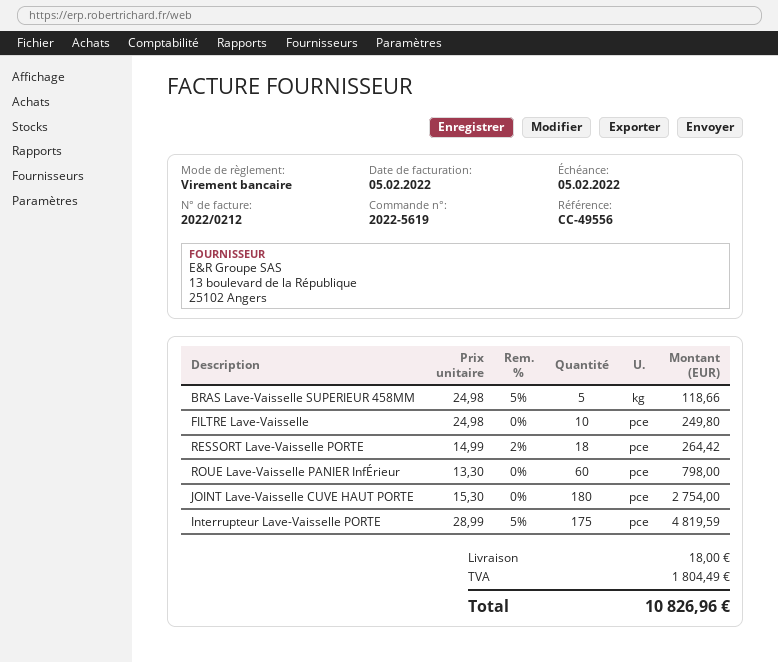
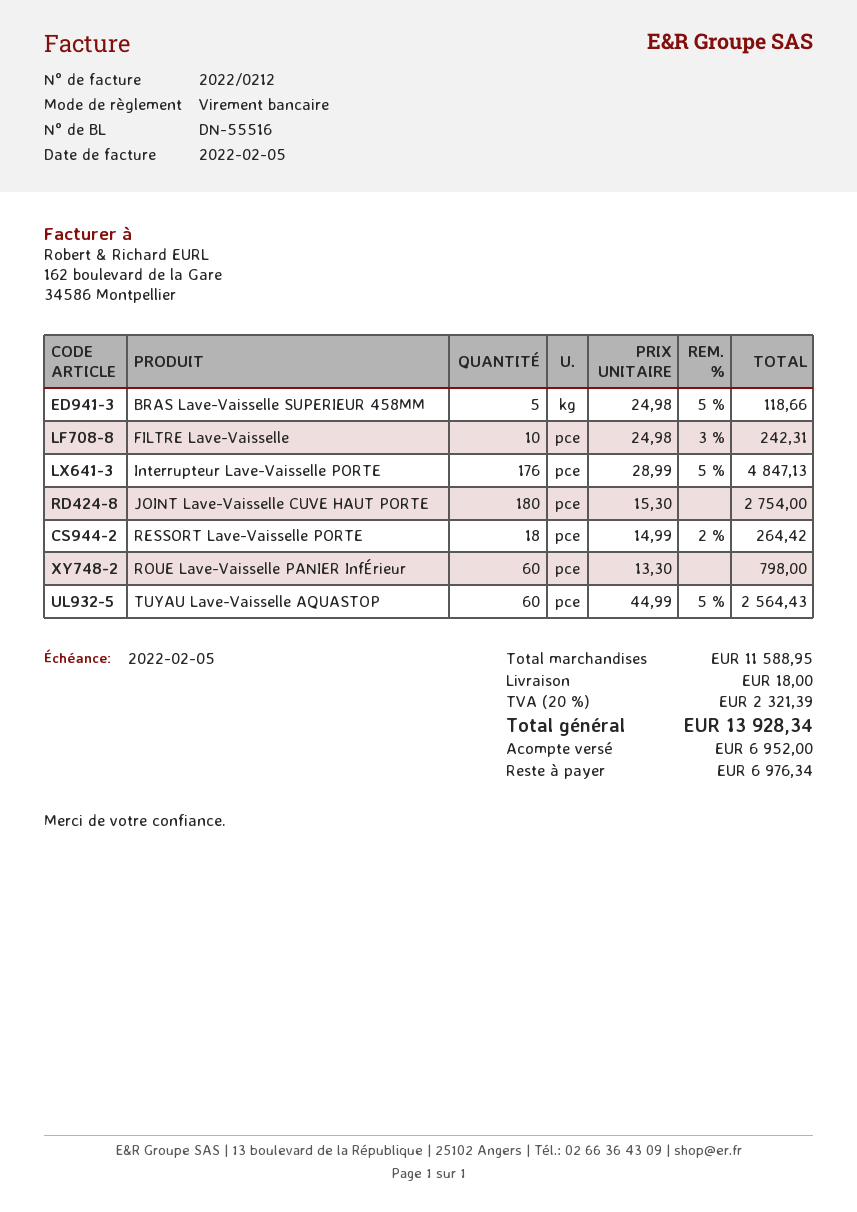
FILTRE Lave-Vaisselle: 10 x 24.98 = 249.80 -> 10 x 24.98 - 3% = 242.31
Interrupteur Lave-Vaisselle PORTE: 175 x 28.99 - 5% = 4819.59 -> 176 x 28.99 - 5% = 4847.13
TUYAU Lave-Vaisselle AQUASTOP: none -> 60 x 44.99 - 5% = 2564.43
tax: 1804.49 -> 2321.39
total: 10826.96 -> 13928.34

